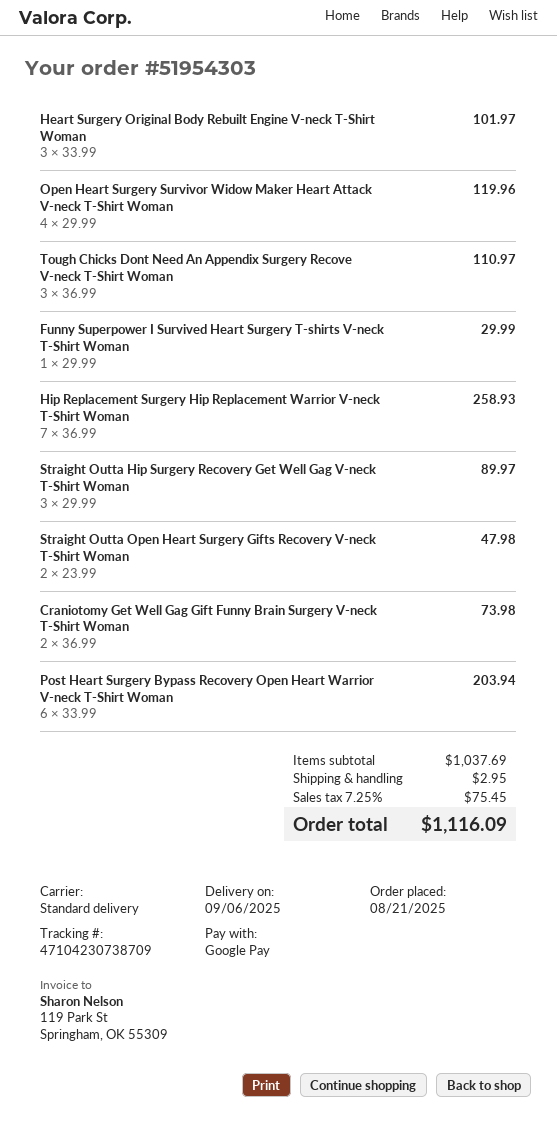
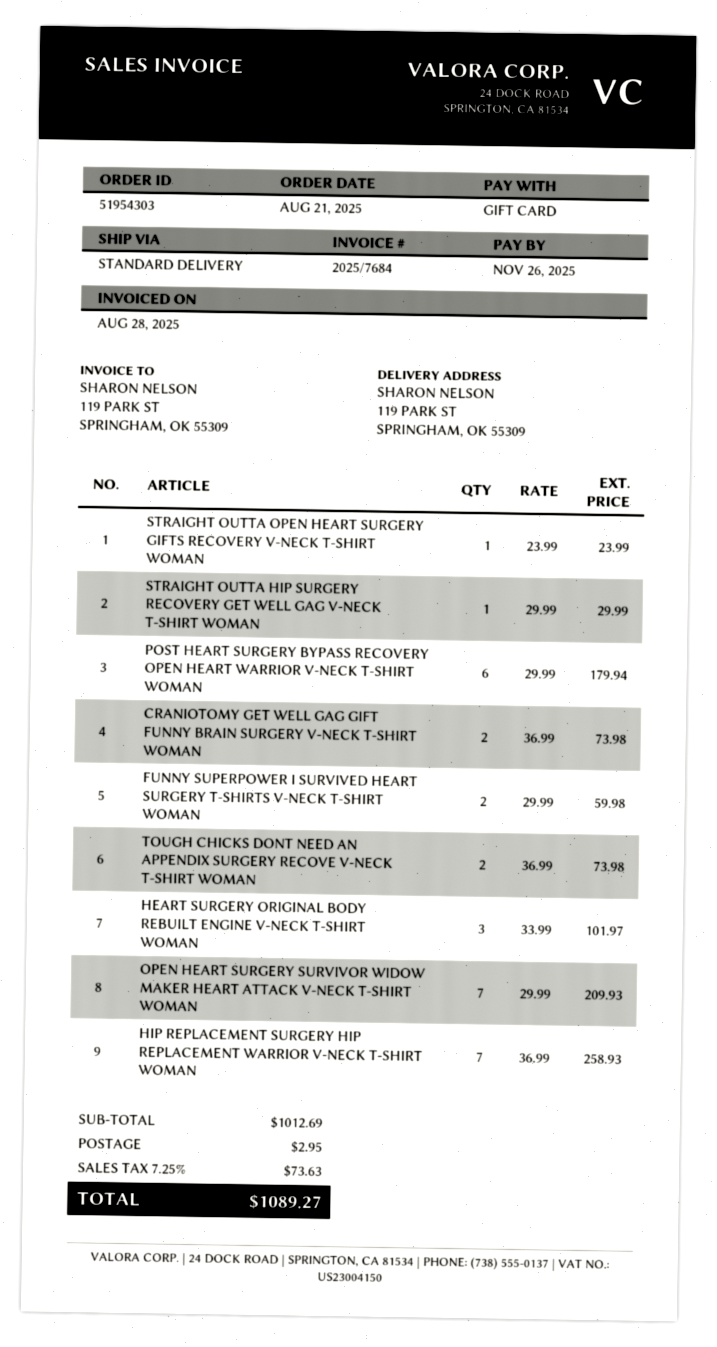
payment method: Google Pay -> gift card
Open Heart Surgery Survivor Widow Maker Heart Attack V-neck T-Shirt Woman: 4 x 29.99 = 119.96 -> 7 x 29.99 = 209.93
Tough Chicks Dont Need An Appendix Surgery Recove V-neck T-Shirt Woman: 3 x 36.99 = 110.97 -> 2 x 36.99 = 73.98
Funny Superpower I Survived Heart Surgery T-shirts V-neck T-Shirt Woman: 1 x 29.99 = 29.99 -> 2 x 29.99 = 59.98
Straight Outta Hip Surgery Recovery Get Well Gag V-neck T-Shirt Woman: 3 x 29.99 = 89.97 -> 1 x 29.99 = 29.99
Straight Outta Open Heart Surgery Gifts Recovery V-neck T-Shirt Woman: 2 x 23.99 = 47.98 -> 1 x 23.99 = 23.99
Post Heart Surgery Bypass Recovery Open Heart Warrior V-neck T-Shirt Woman: 6 x 33.99 = 203.94 -> 6 x 29.99 = 179.94
subtotal: 1037.69 -> 1012.69
tax: 7.25% = 75.45 -> 7.25% = 73.63
total: 1116.09 -> 1089.27

